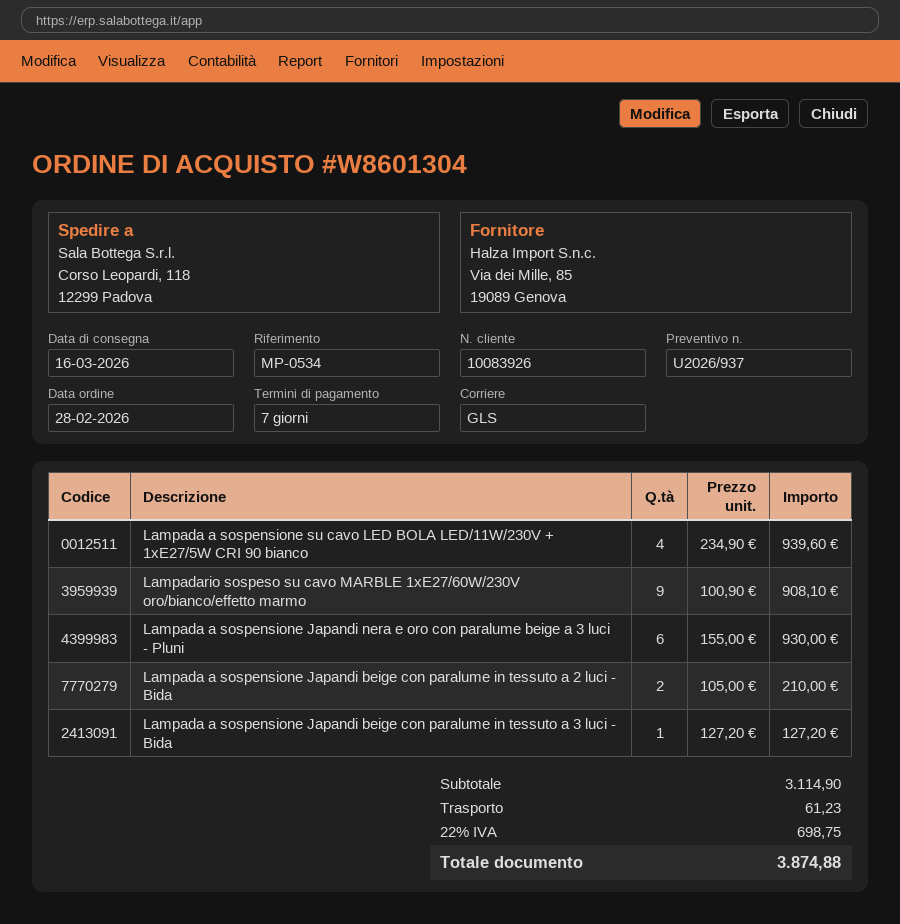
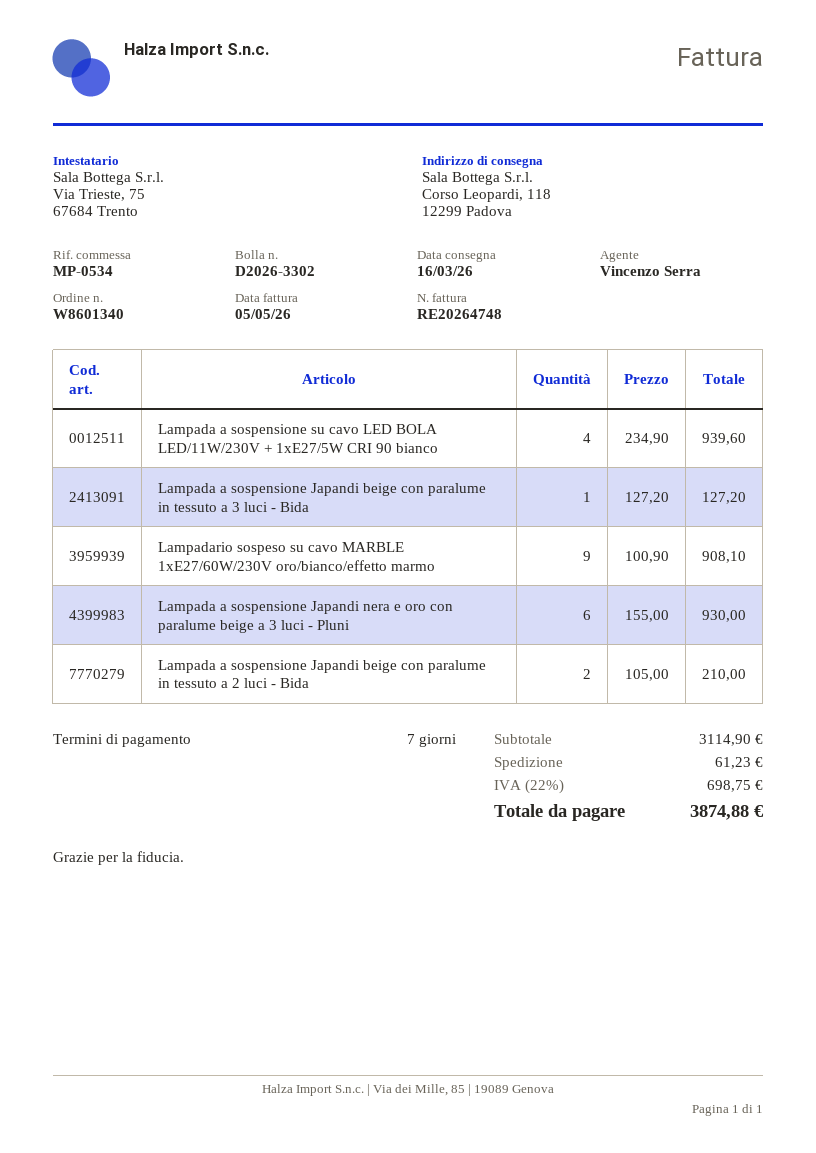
order number: W8601304 -> W8601340

